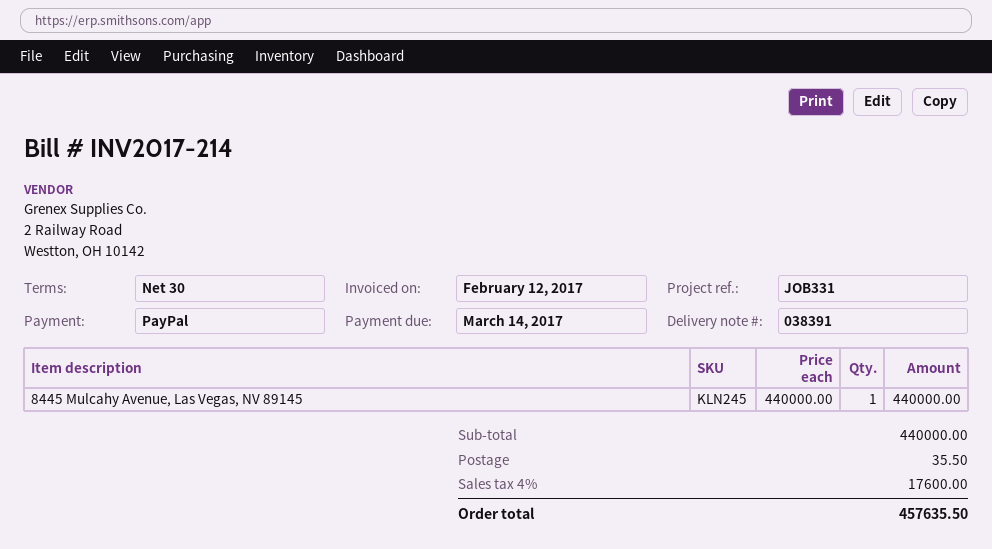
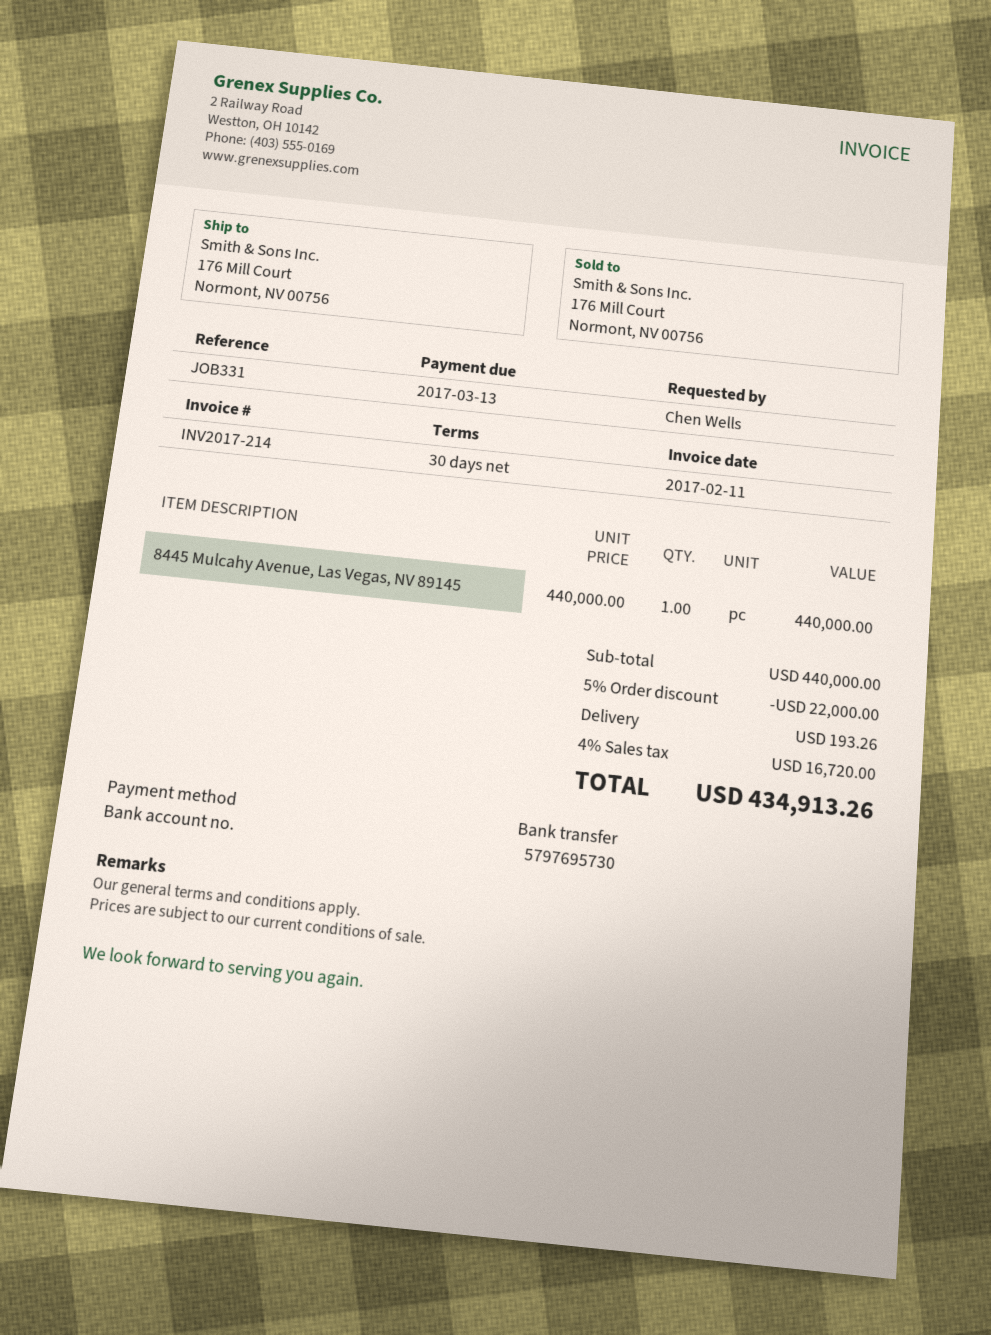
invoice date: 2017-02-12 -> 2017-02-11
due date: 2017-03-14 -> 2017-03-13
payment method: PayPal -> bank transfer
discount: none -> 5% = 22000.00
shipping: 35.50 -> 193.26
tax: 4% = 17600.00 -> 4% = 16720.00
total: 457635.50 -> 434913.26

